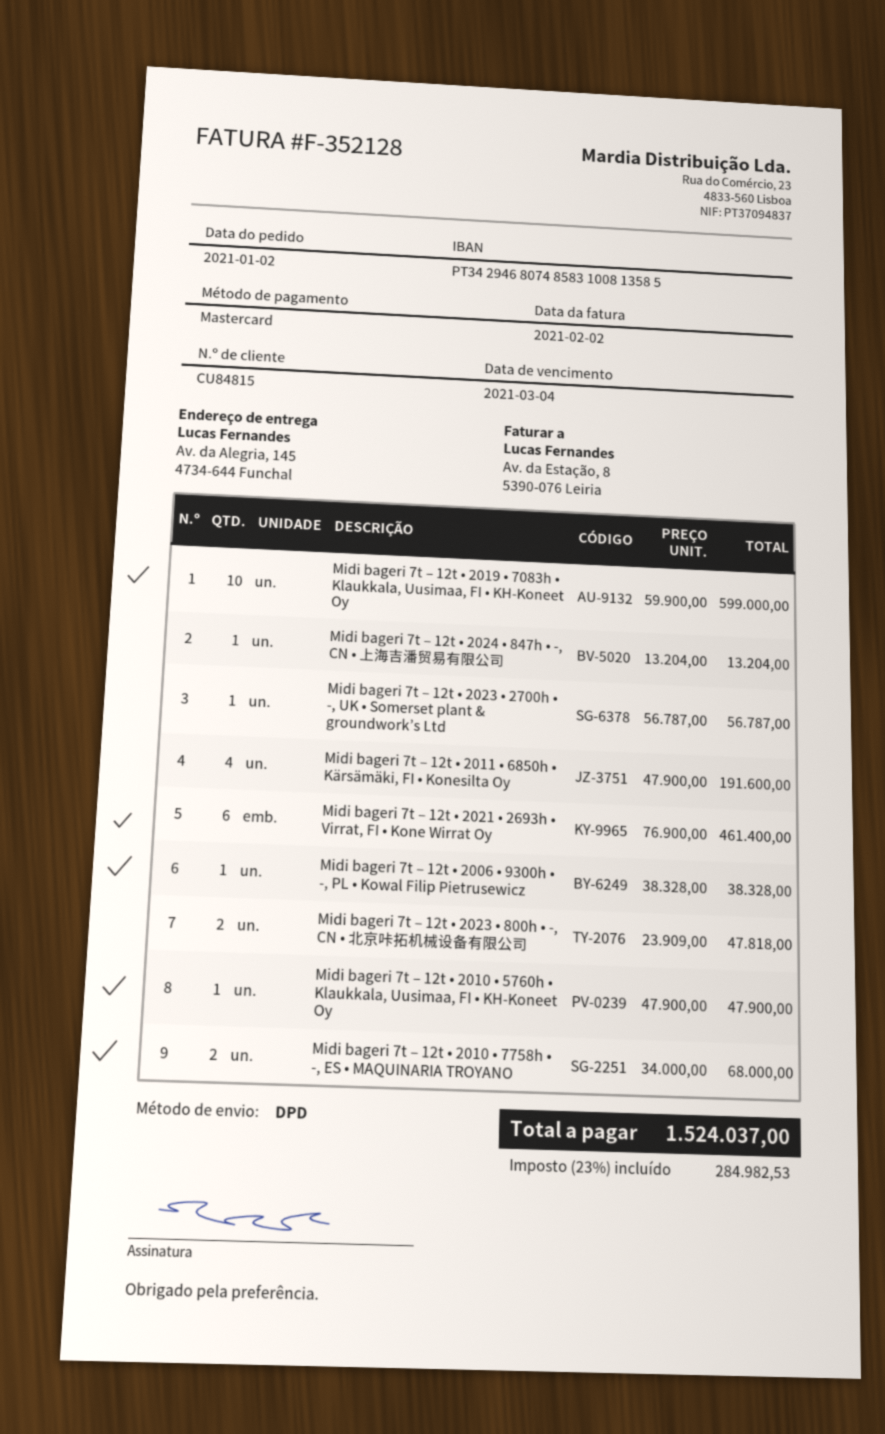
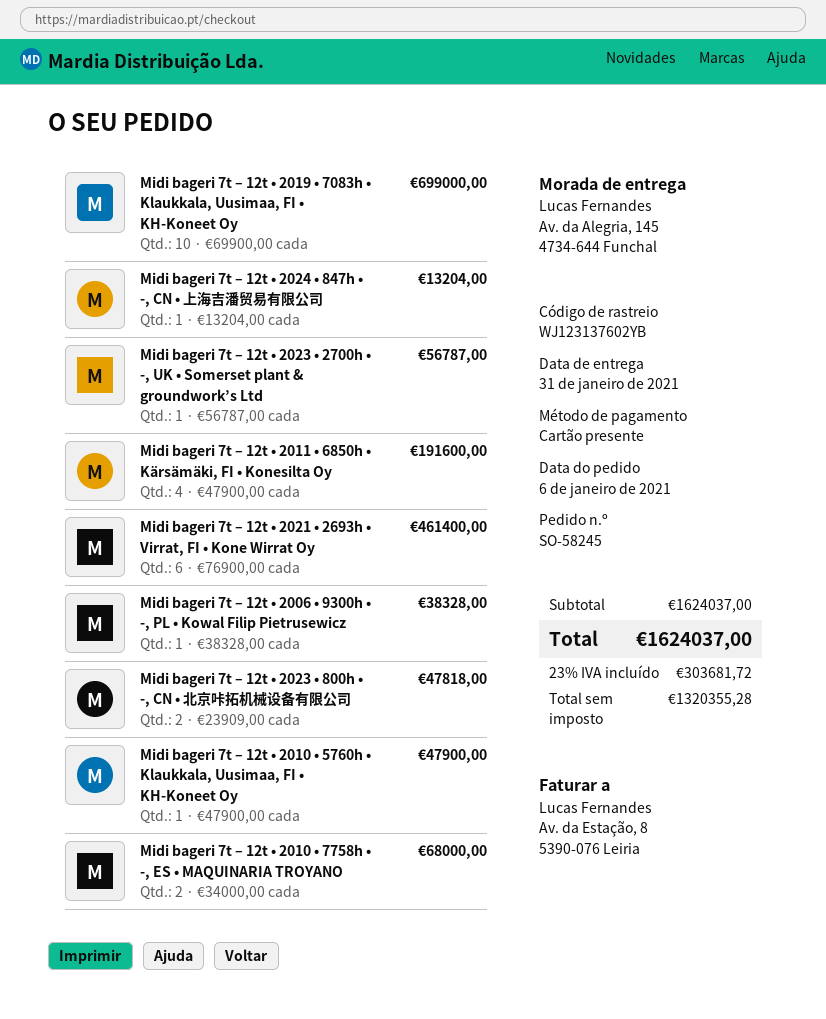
order date: 2021-01-02 -> 2021-01-06
payment method: Mastercard -> gift card
Midi bageri 7t – 12t • 2019 • 7083h • Klaukkala, Uusimaa, FI • KH-Koneet Oy: 10 x 59900.00 = 599000.00 -> 10 x 69900.00 = 699000.00
tax: 23% = 284982.53 -> 23% = 303681.72
total: 1524037.00 -> 1624037.00

